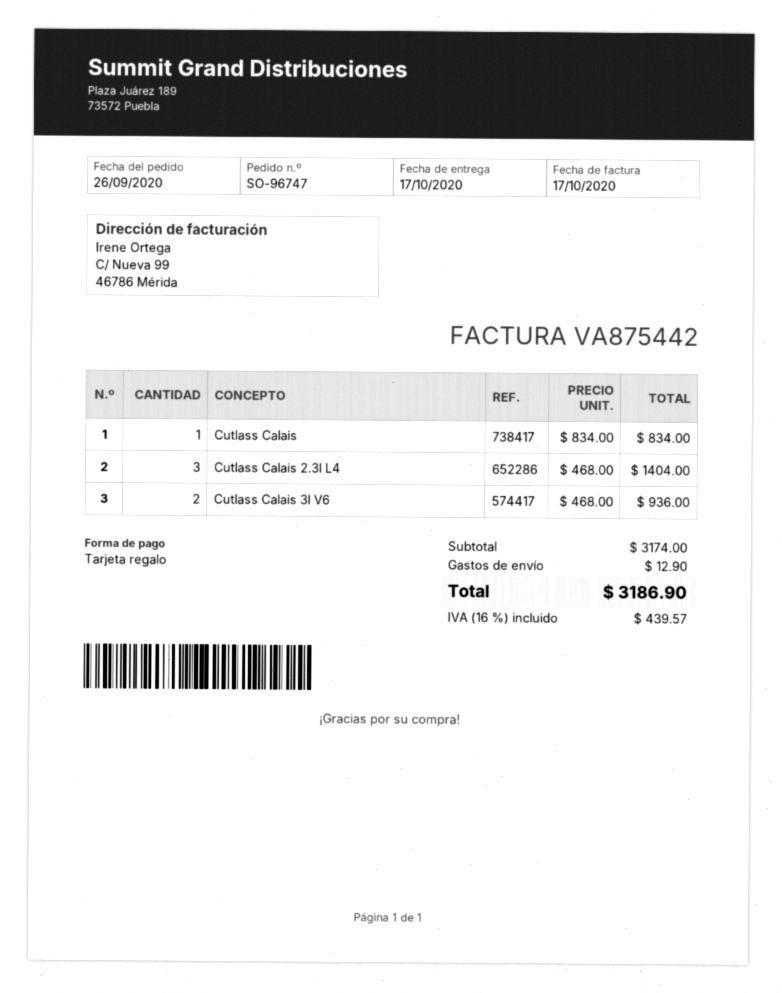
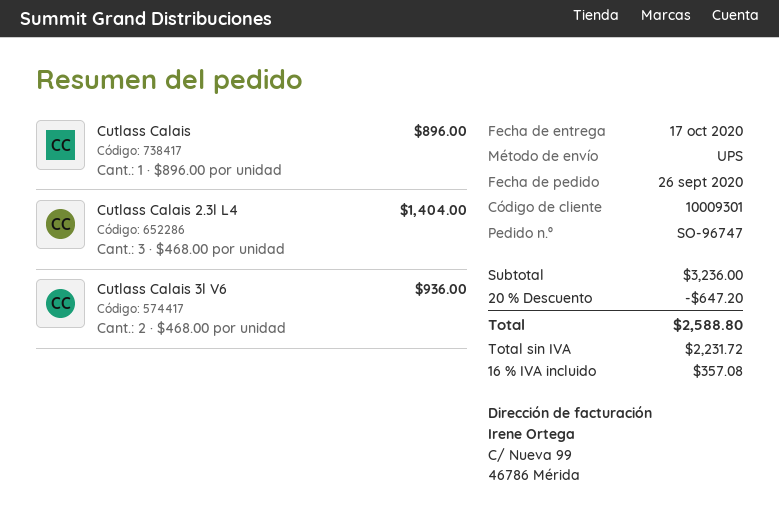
Cutlass Calais: 1 x 834.00 = 834.00 -> 1 x 896.00 = 896.00
subtotal: 3174.00 -> 3236.00
discount: none -> 20% = 647.20
shipping: 12.90 -> none
tax: 16% = 439.57 -> 16% = 357.08
total: 3186.90 -> 2588.80

